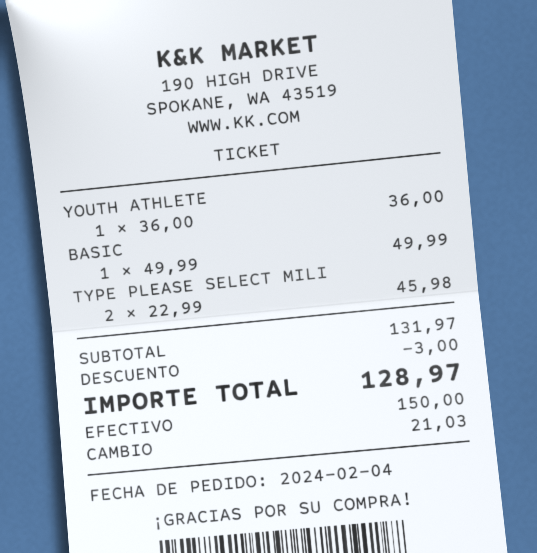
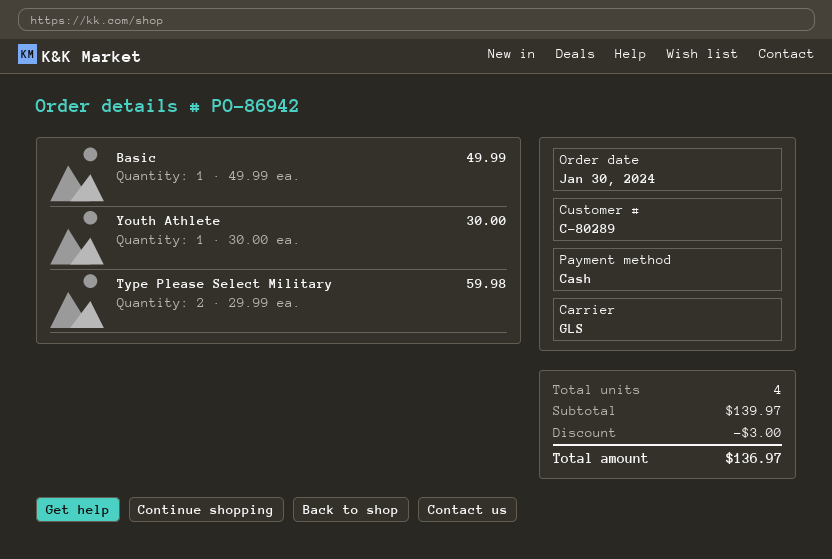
order date: 2024-02-04 -> 2024-01-30
YOUTH ATHLETE: 1 x 36.00 = 36.00 -> 1 x 30.00 = 30.00
TYPE PLEASE SELECT MILI: 2 x 22.99 = 45.98 -> 2 x 29.99 = 59.98
subtotal: 131.97 -> 139.97
total: 128.97 -> 136.97

